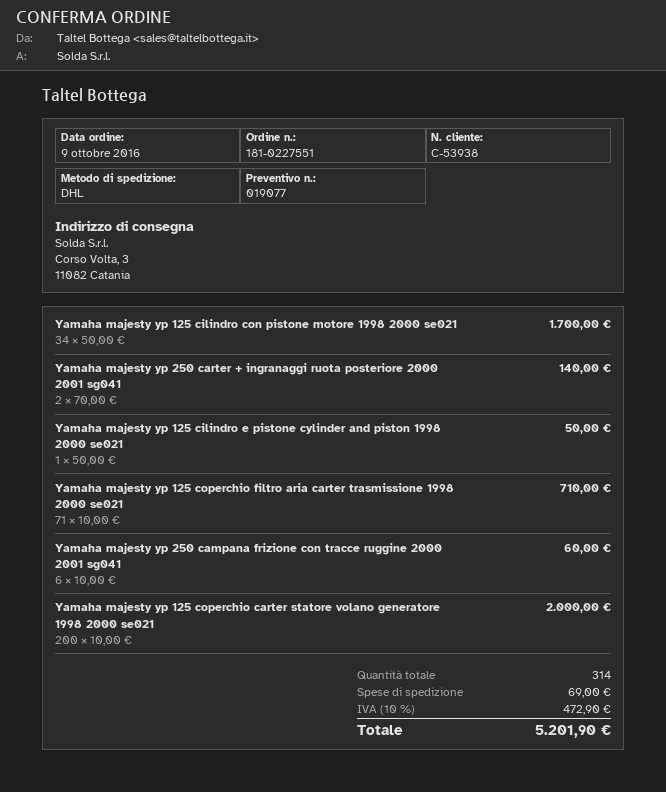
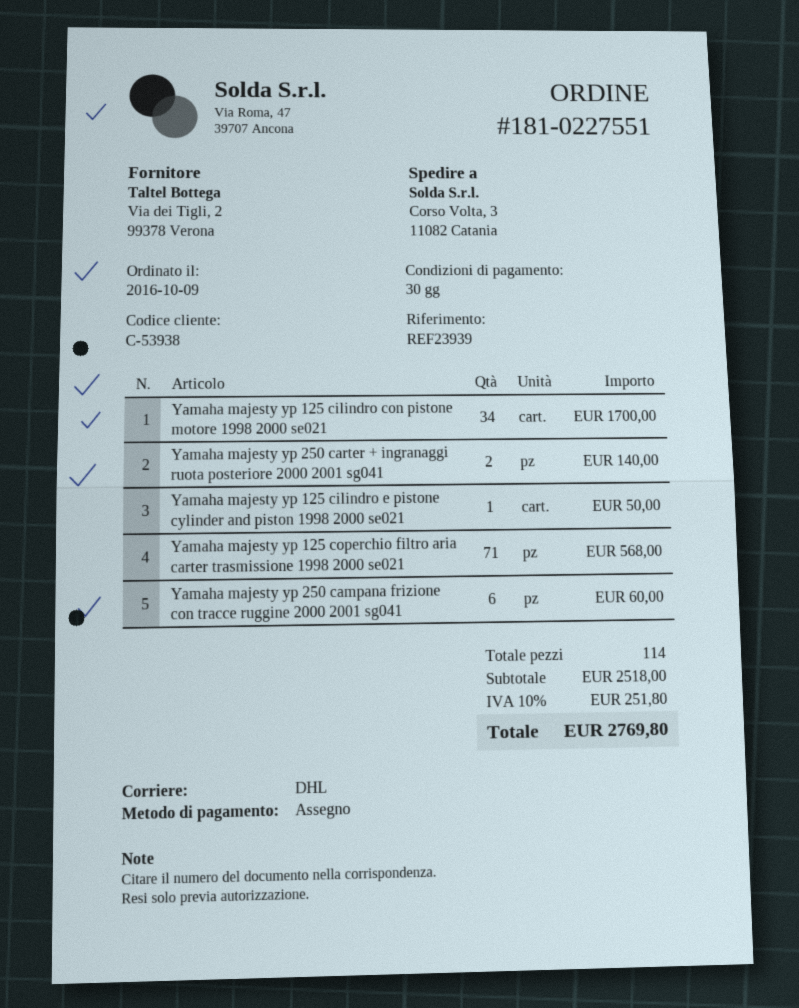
Yamaha majesty yp 125 coperchio filtro aria carter trasmissione 1998 2000 se021: 71 for 710.00 -> 71 for 568.00
Yamaha majesty yp 125 coperchio carter statore volano generatore 1998 2000 se021: 200 for 2000.00 -> none
total quantity: 314 -> 114
shipping: 69.00 -> none
tax: 10% = 472.90 -> 10% = 251.80
total: 5201.90 -> 2769.80

